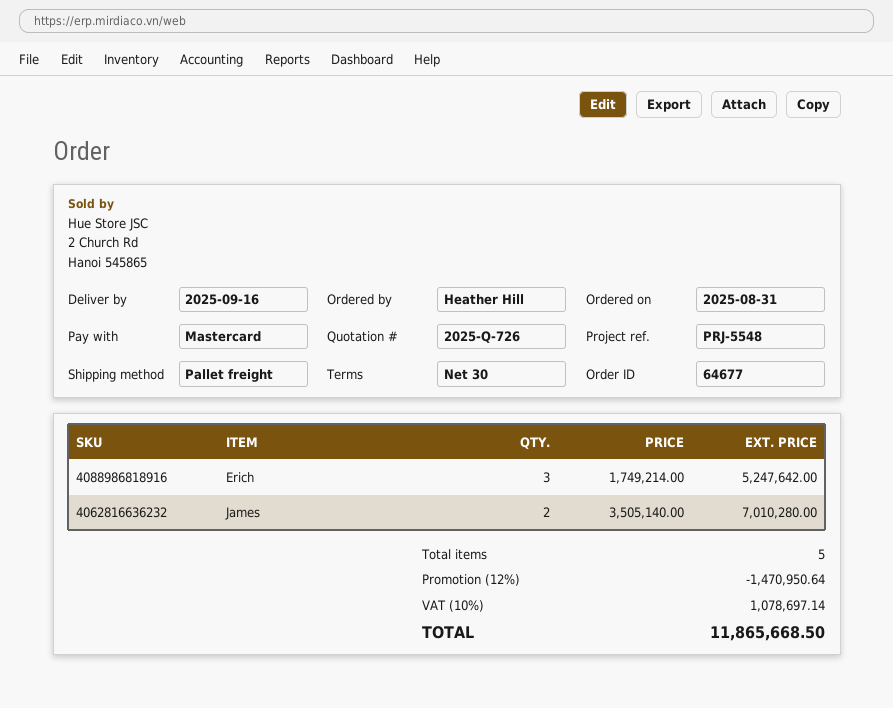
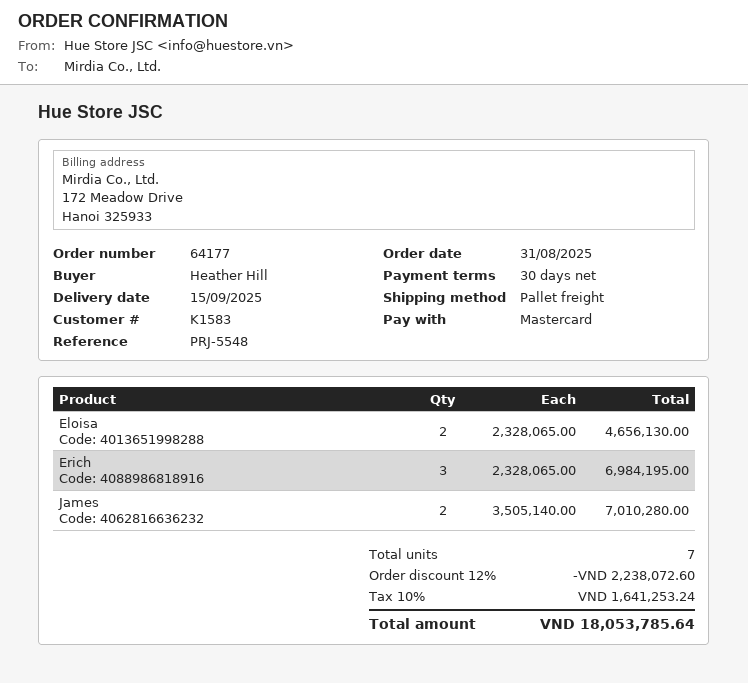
order number: 64677 -> 64177
delivery date: 2025-09-16 -> 2025-09-15
Erich: 3 x 1749214.00 = 5247642.00 -> 3 x 2328065.00 = 6984195.00
Eloisa: none -> 2 x 2328065.00 = 4656130.00
total quantity: 5 -> 7
discount: 12% = 1470950.64 -> 12% = 2238072.60
tax: 10% = 1078697.14 -> 10% = 1641253.24
total: 11865668.50 -> 18053785.64

